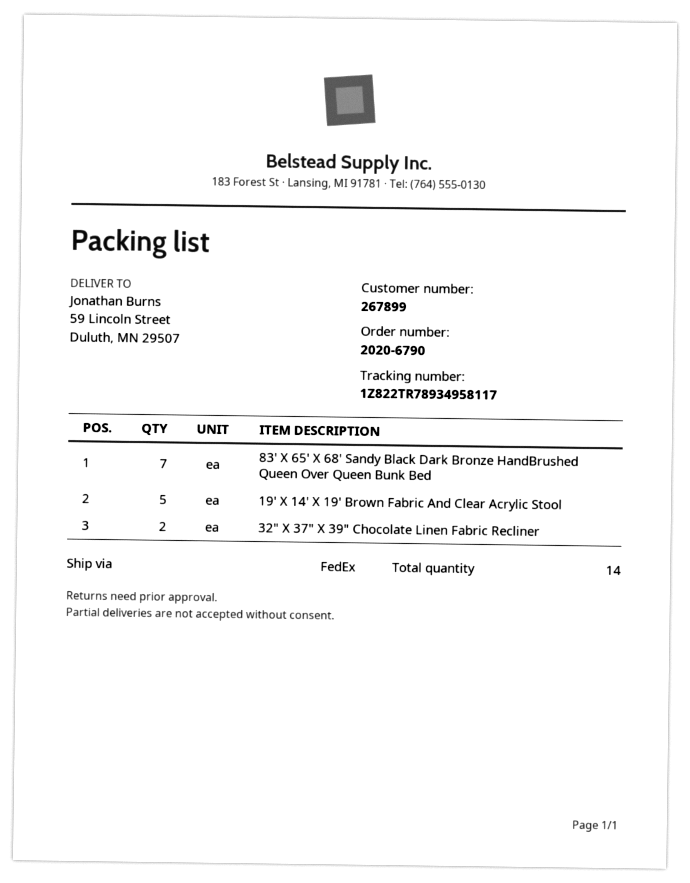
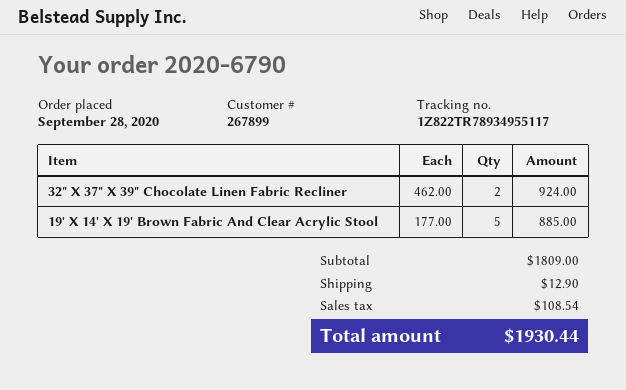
tracking number: 1Z822TR78934958117 -> 1Z822TR78934955117
83' X 65' X 68' Sandy Black Dark Bronze HandBrushed Queen Over Queen Bunk Bed: 7 -> none

